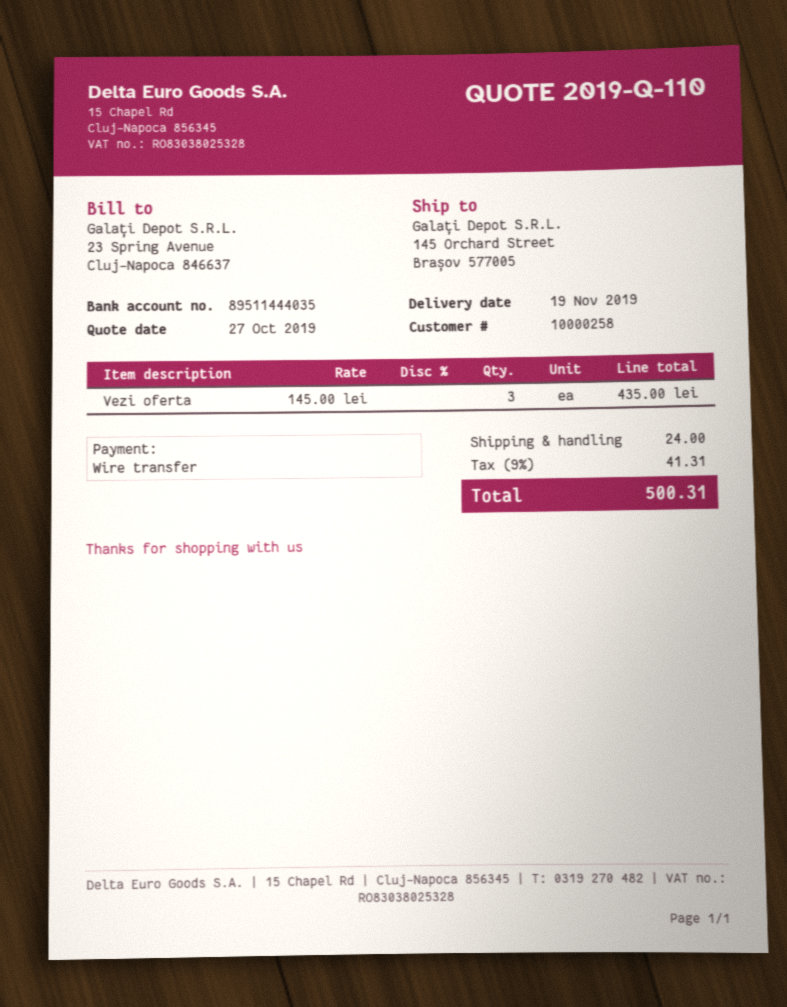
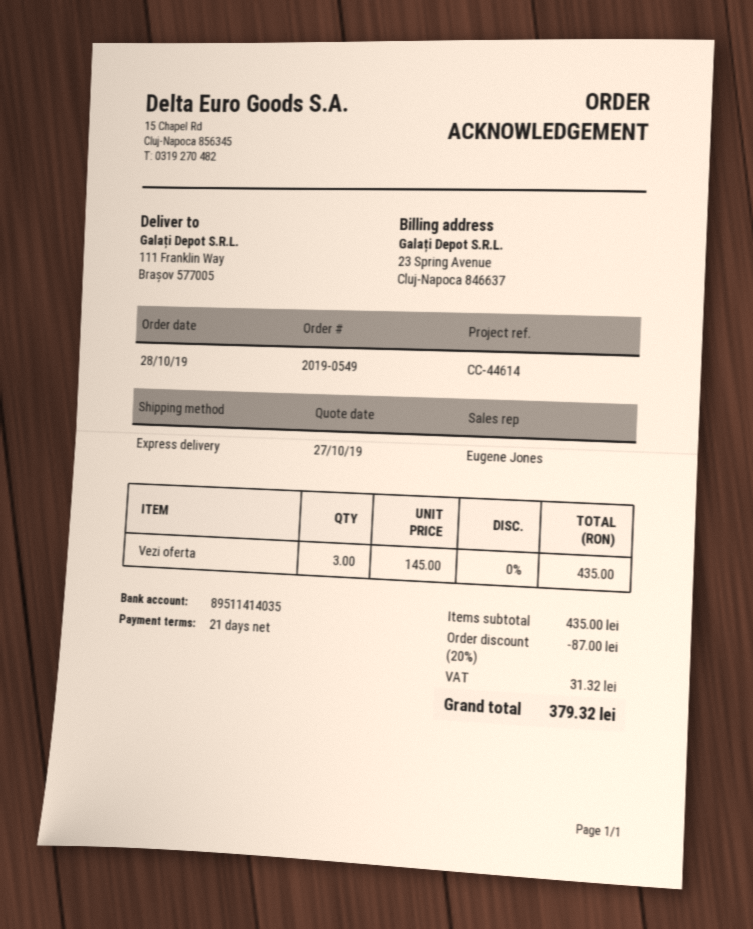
bank account: 89511444035 -> 89511414035
ship to: 145 Orchard Street, Brașov 577005 -> 111 Franklin Way, Brașov 577005
discount: none -> 20% = 87.00
shipping: 24.00 -> none
tax: 41.31 -> 31.32
total: 500.31 -> 379.32

